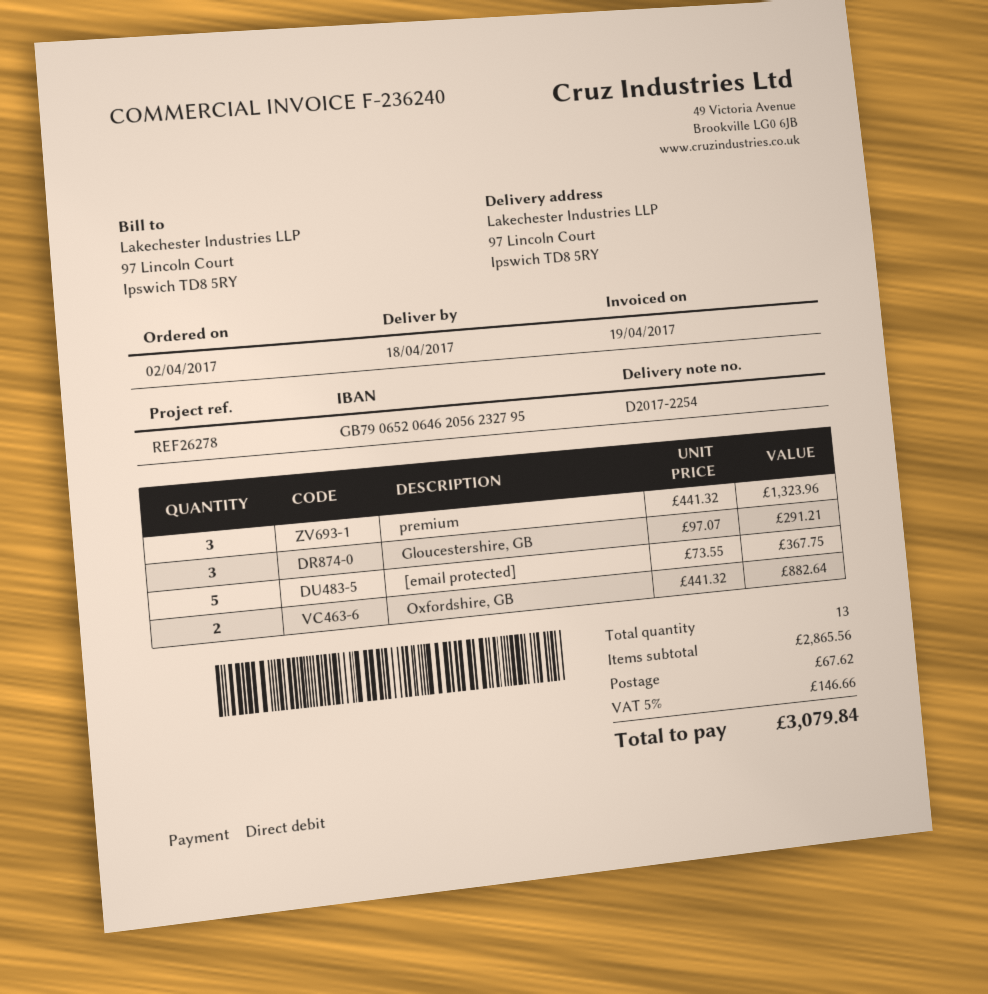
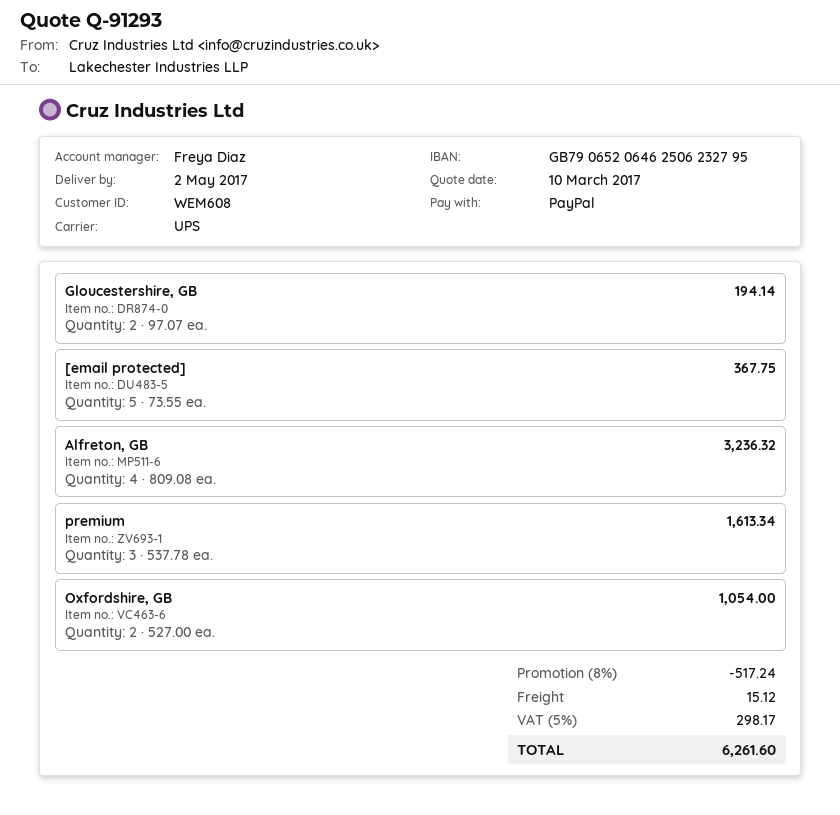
delivery date: 2017-04-18 -> 2017-05-02
payment method: direct debit -> PayPal
bank account: GB79065206462056232795 -> GB79065206462506232795
premium: 3 x 441.32 = 1323.96 -> 3 x 537.78 = 1613.34
Gloucestershire, GB: 3 x 97.07 = 291.21 -> 2 x 97.07 = 194.14
Oxfordshire, GB: 2 x 441.32 = 882.64 -> 2 x 527.00 = 1054.00
Alfreton, GB: none -> 4 x 809.08 = 3236.32
discount: none -> 8% = 517.24
shipping: 67.62 -> 15.12
tax: 5% = 146.66 -> 5% = 298.17
total: 3079.84 -> 6261.60

